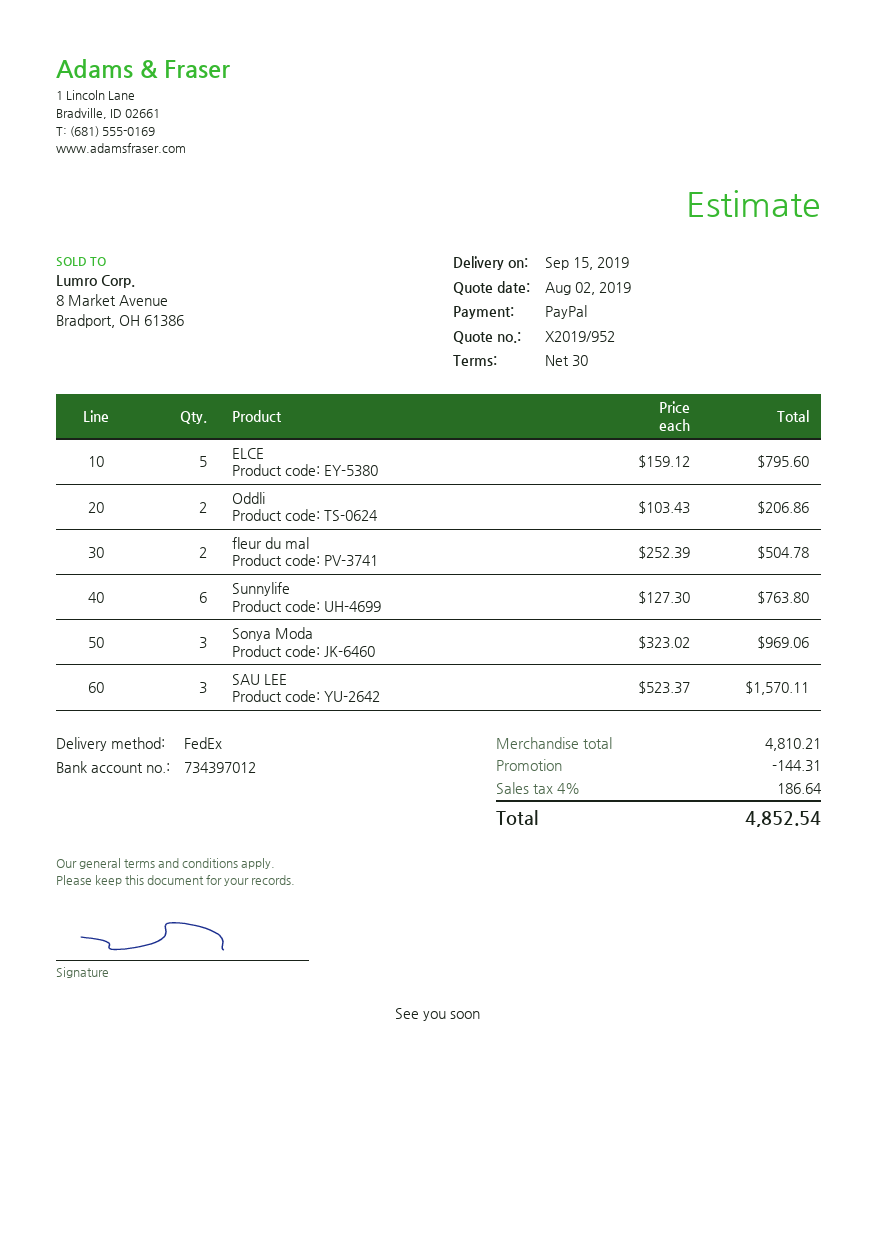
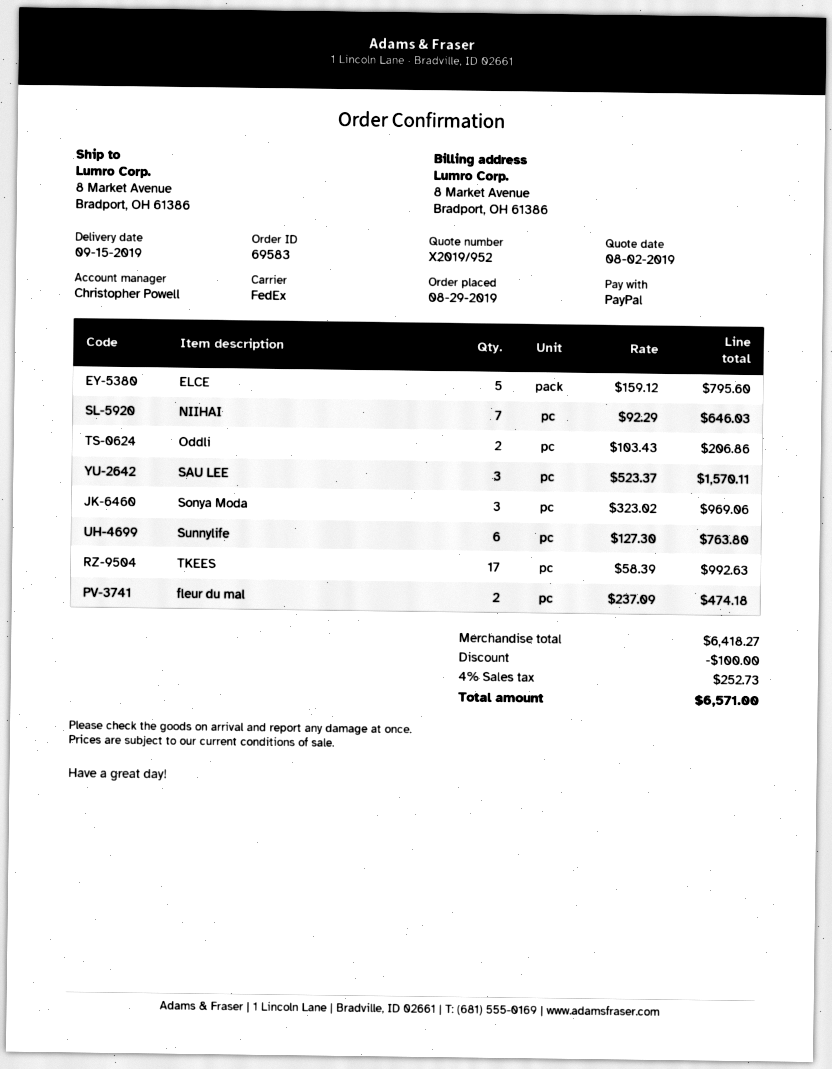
fleur du mal: 2 x 252.39 = 504.78 -> 2 x 237.09 = 474.18
NIIHAI: none -> 7 x 92.29 = 646.03
TKEES: none -> 17 x 58.39 = 992.63
subtotal: 4810.21 -> 6418.27
discount: 144.31 -> 100.00
tax: 4% = 186.64 -> 4% = 252.73
total: 4852.54 -> 6571.00

